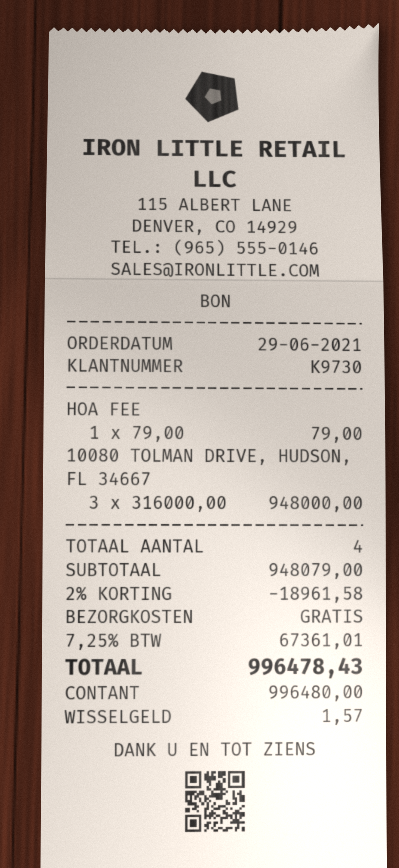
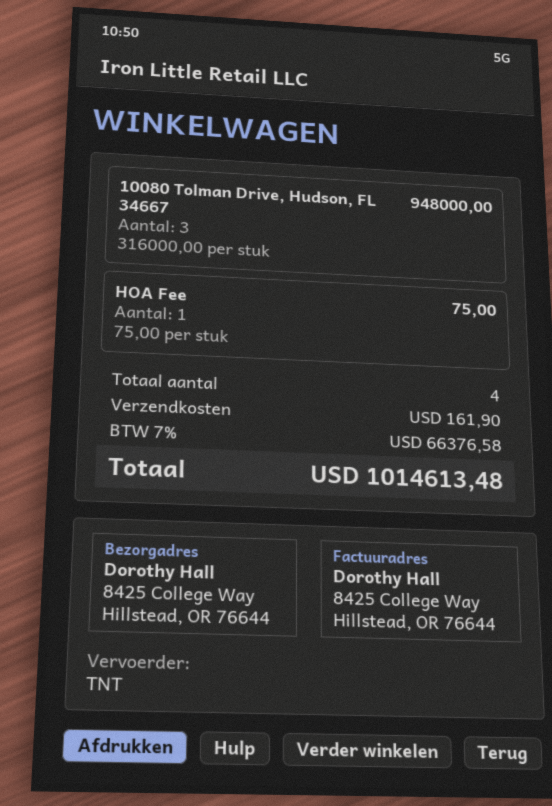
HOA FEE: 1 x 79.00 = 79.00 -> 1 x 75.00 = 75.00
discount: 2% = 18961.58 -> none
shipping: 0.00 -> 161.90
tax: 7.25% = 67361.01 -> 7% = 66376.58
total: 996478.43 -> 1014613.48

